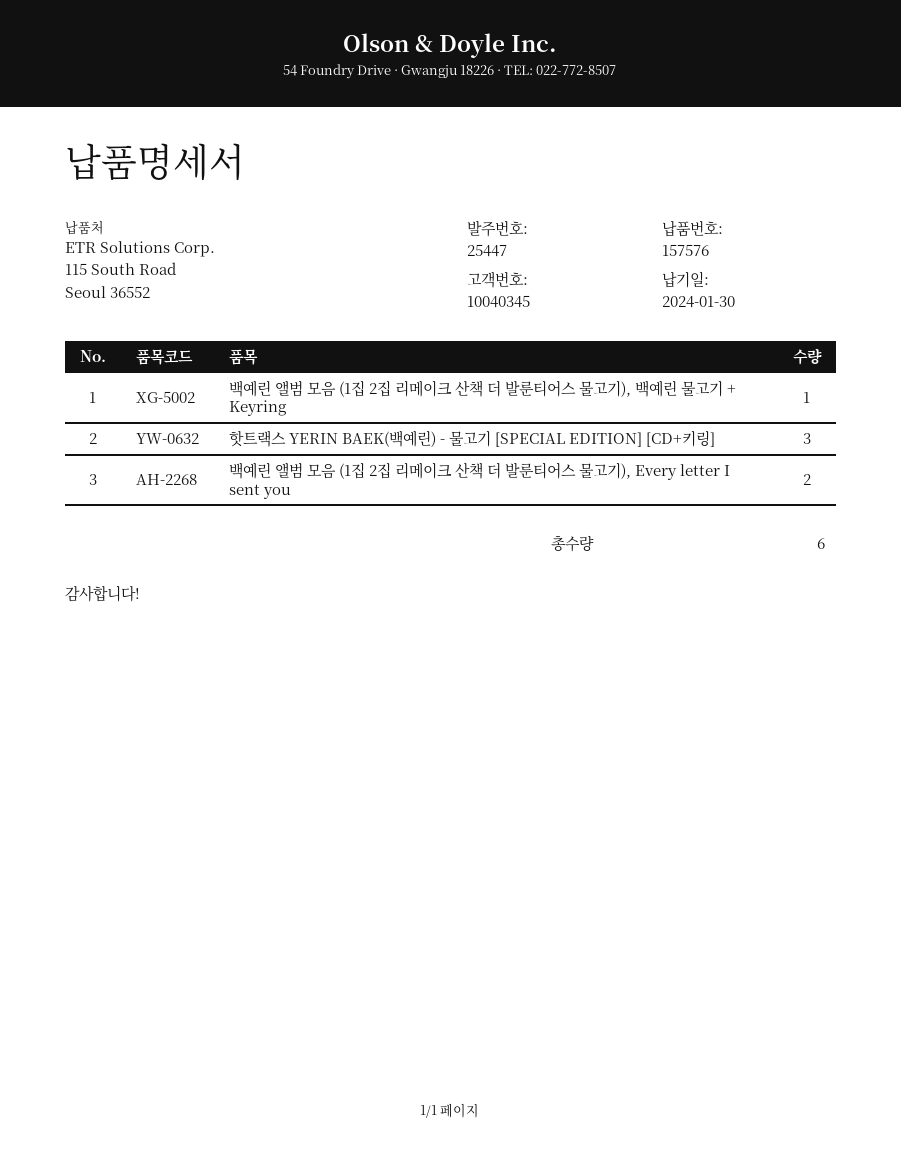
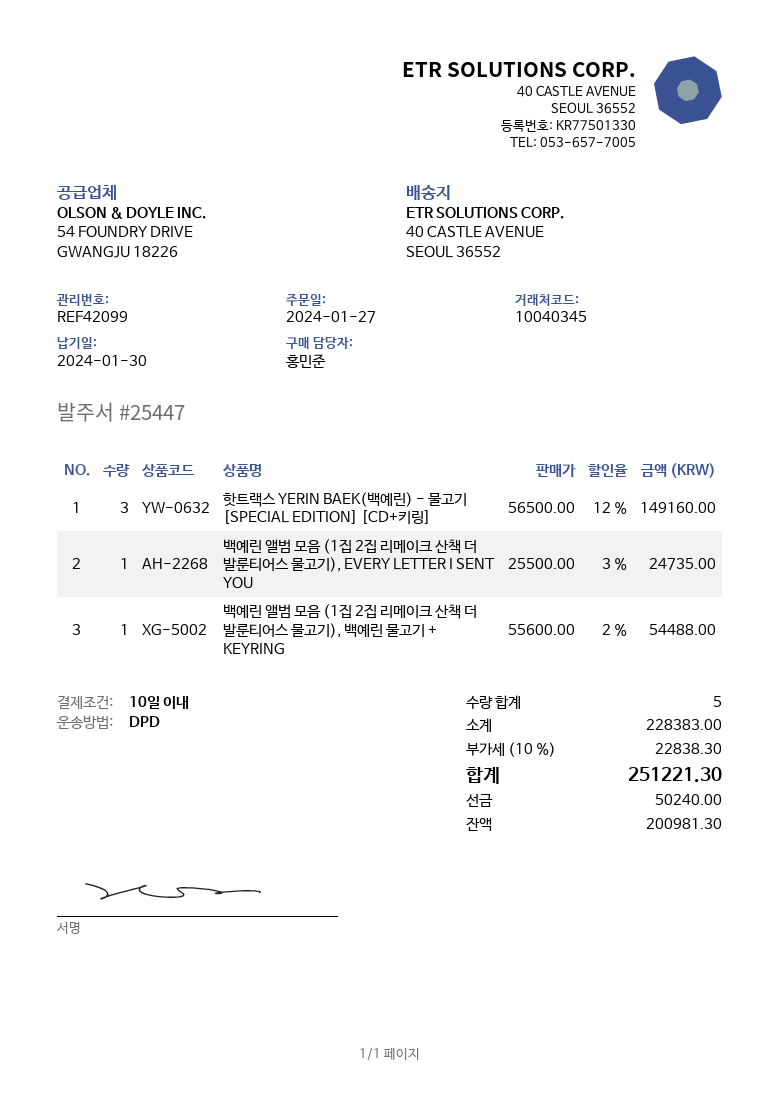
ship to: 115 South Road, Seoul 36552 -> 40 CASTLE AVENUE, SEOUL 36552
백예린 앨범 모음 (1집 2집 리메이크 산책 더 발룬티어스 물고기), Every letter I sent you: 2 -> 1
total quantity: 6 -> 5

